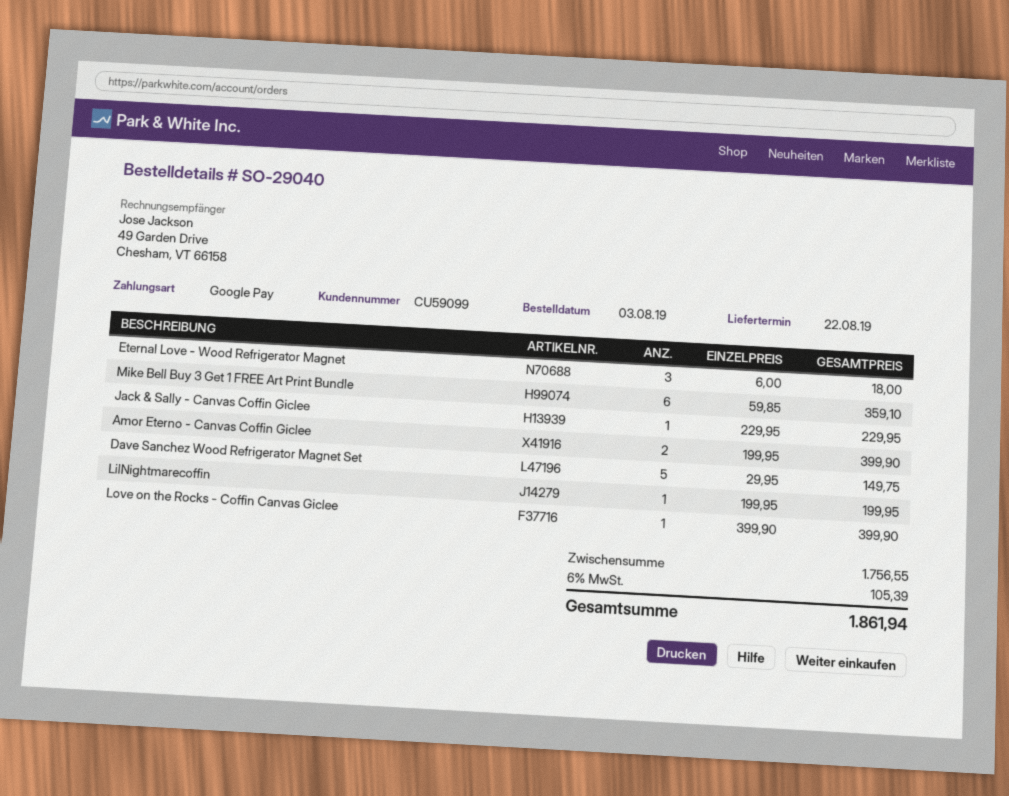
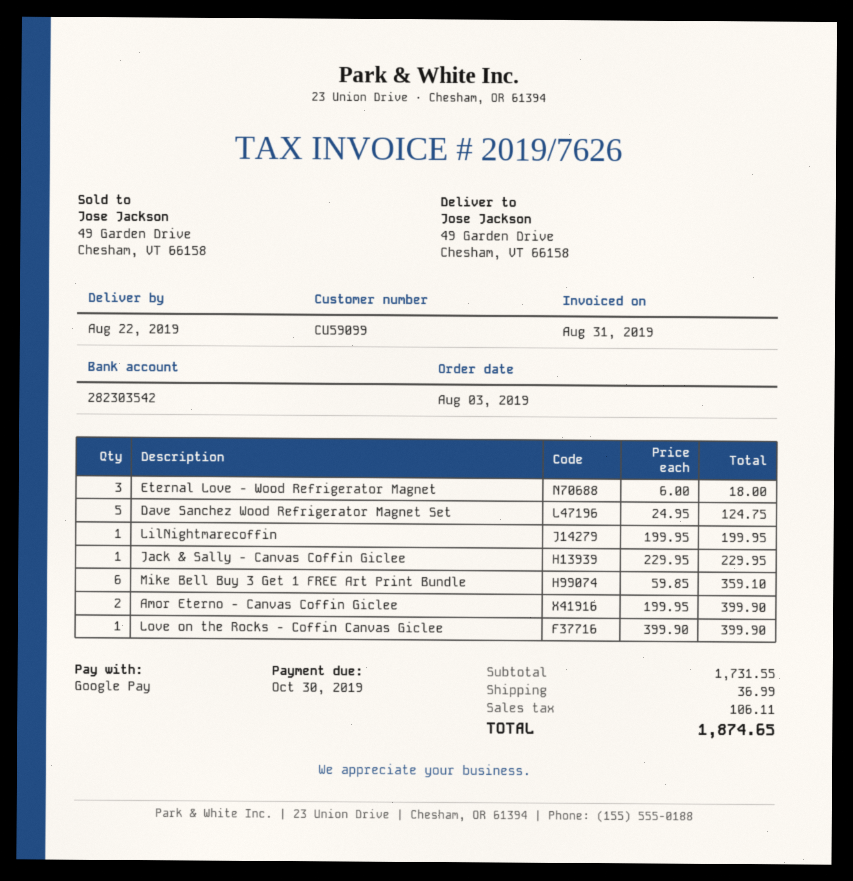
Dave Sanchez Wood Refrigerator Magnet Set: 5 x 29.95 = 149.75 -> 5 x 24.95 = 124.75
subtotal: 1756.55 -> 1731.55
shipping: none -> 36.99
tax: 105.39 -> 106.11
total: 1861.94 -> 1874.65

